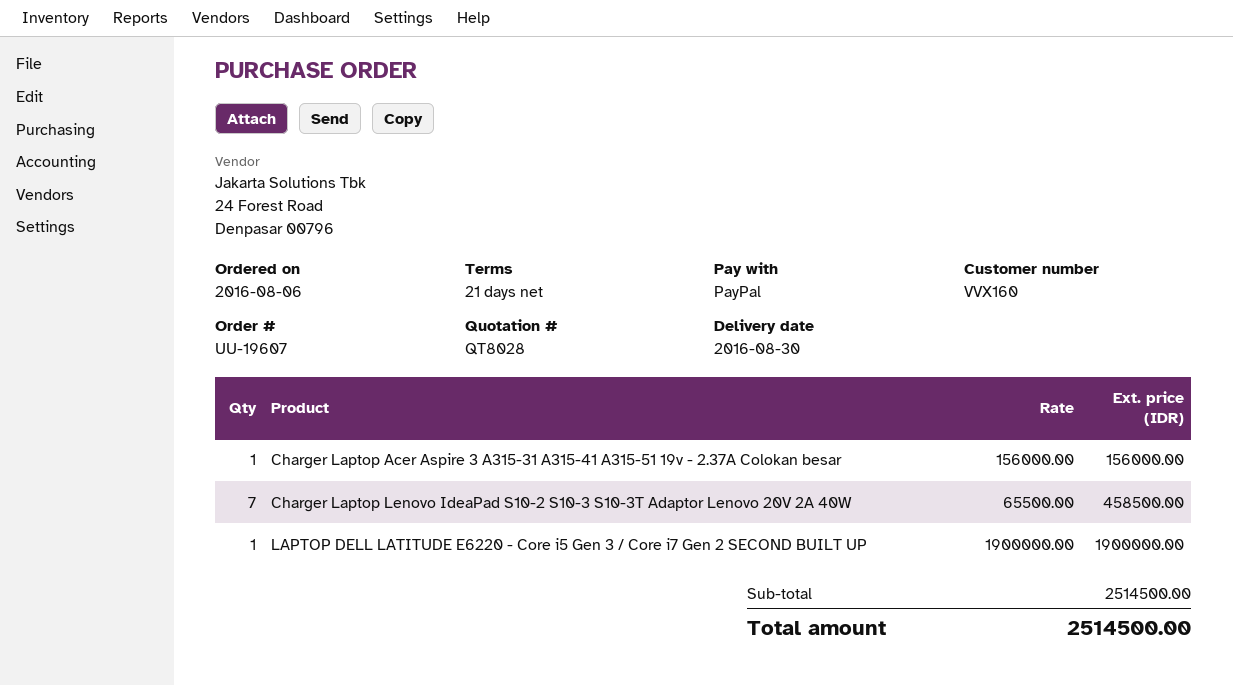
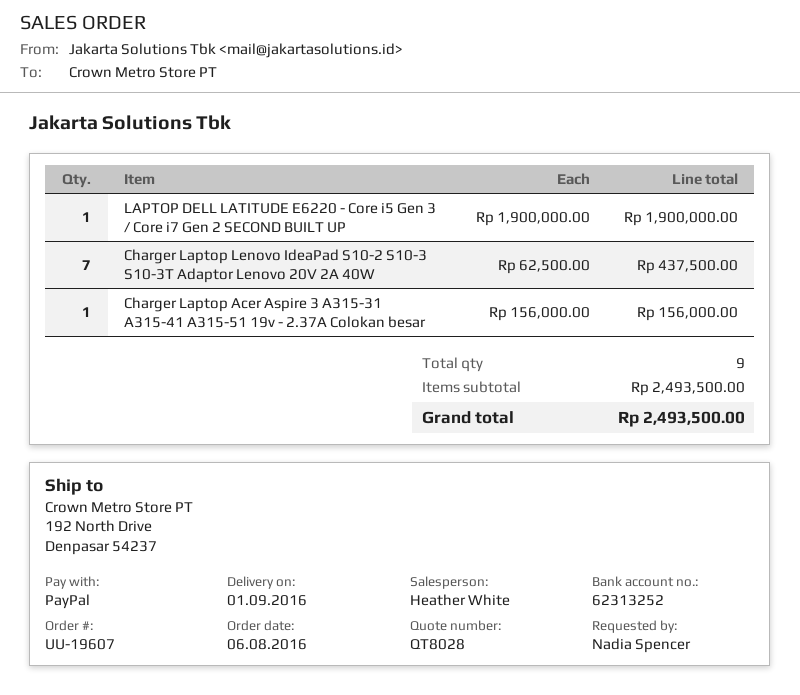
delivery date: 2016-08-30 -> 2016-09-01
Charger Laptop Lenovo IdeaPad S10-2 S10-3 S10-3T Adaptor Lenovo 20V 2A 40W: 7 x 65500.00 = 458500.00 -> 7 x 62500.00 = 437500.00
subtotal: 2514500.00 -> 2493500.00
total: 2514500.00 -> 2493500.00

